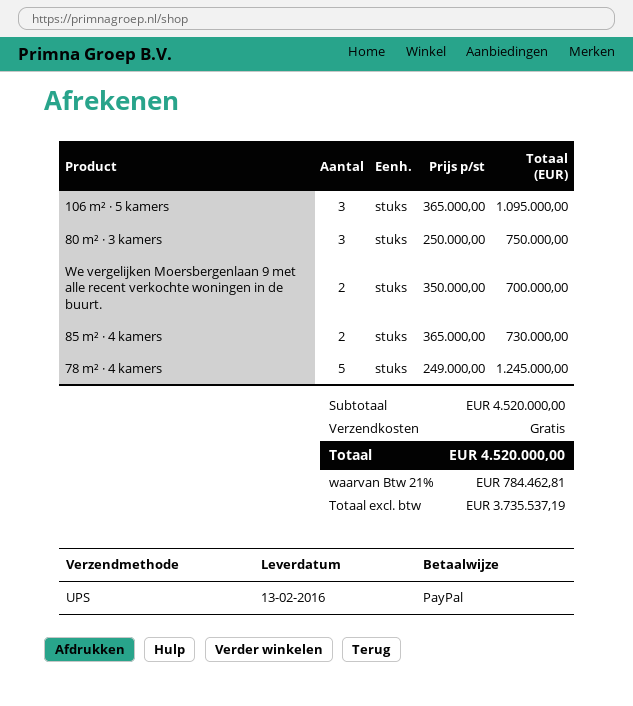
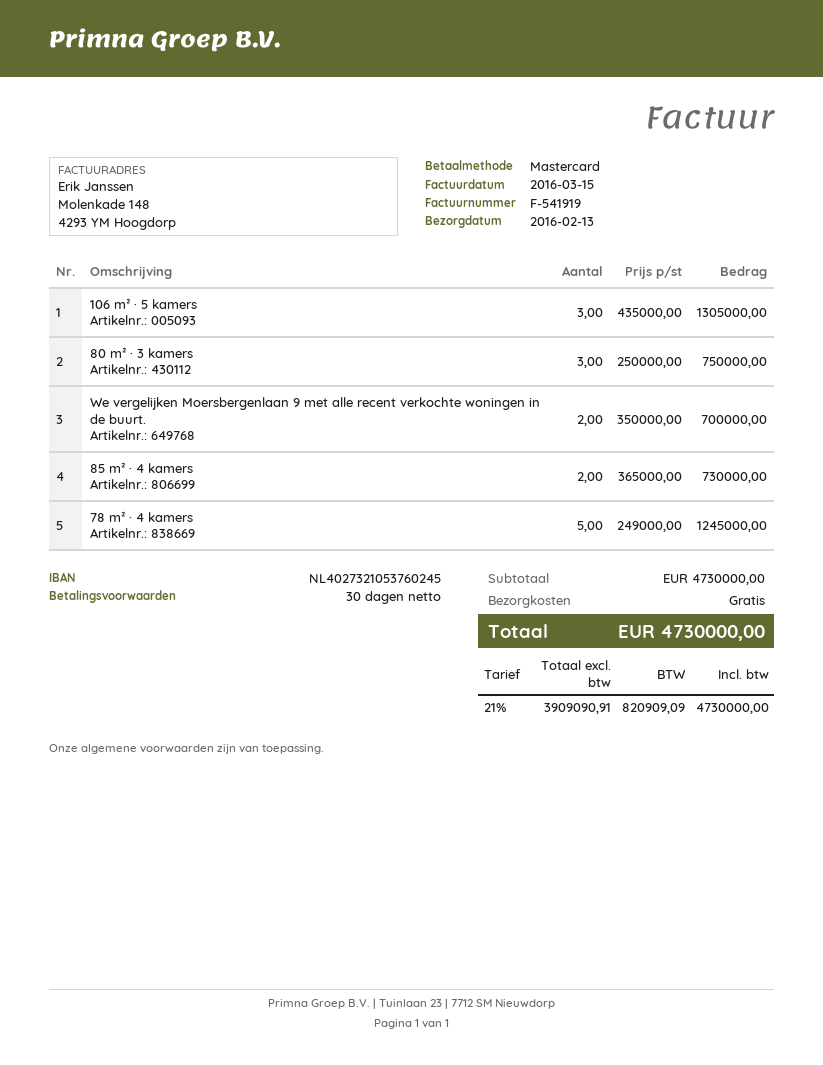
payment method: PayPal -> Mastercard
106 m² · 5 kamers: 3 x 365000.00 = 1095000.00 -> 3 x 435000.00 = 1305000.00
subtotal: 4520000.00 -> 4730000.00
net: 3735537.19 -> 3909090.91
tax: 21% = 784462.81 -> 21% = 820909.09
total: 4520000.00 -> 4730000.00

